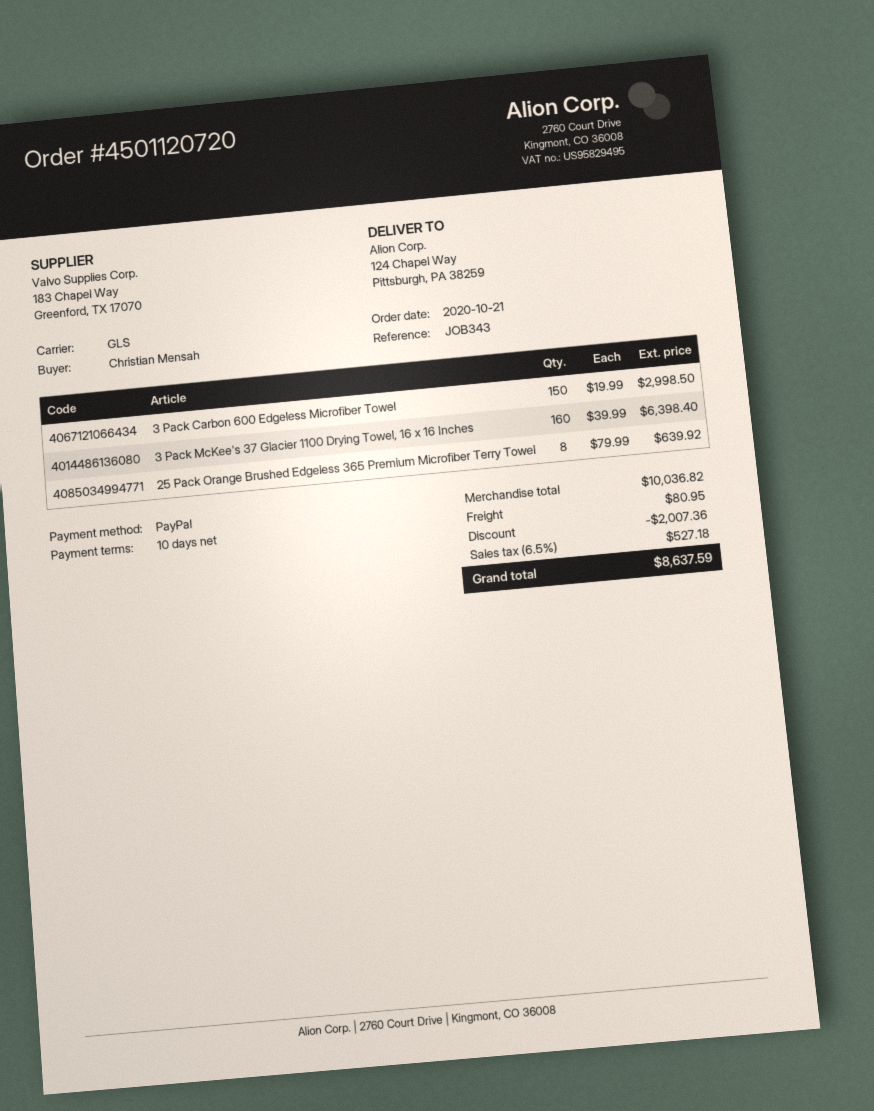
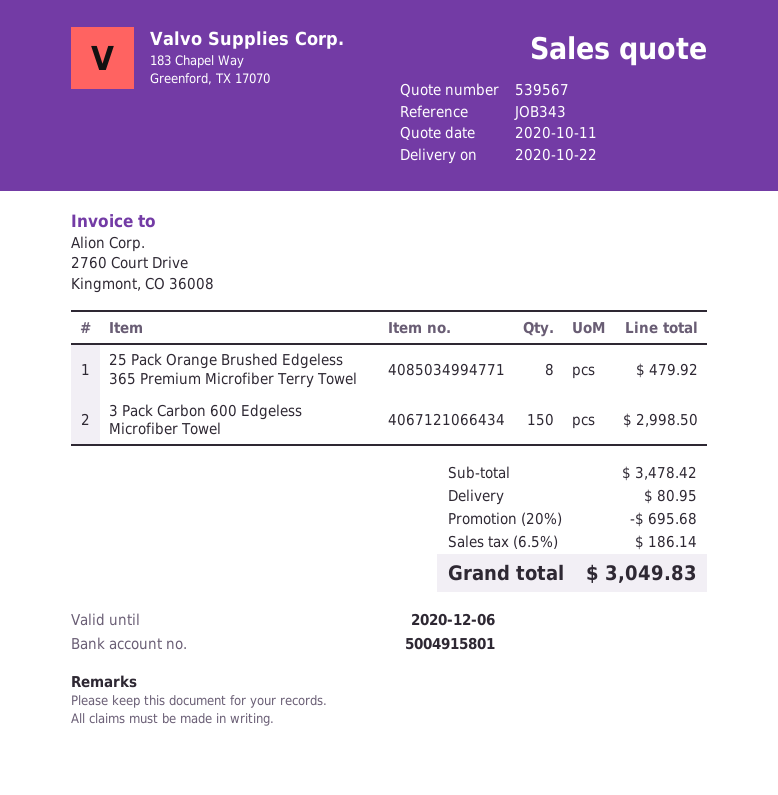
3 Pack McKee's 37 Glacier 1100 Drying Towel, 16 x 16 Inches: 160 for 6398.40 -> none
25 Pack Orange Brushed Edgeless 365 Premium Microfiber Terry Towel: 8 for 639.92 -> 8 for 479.92
subtotal: 10036.82 -> 3478.42
discount: 2007.36 -> 695.68
tax: 6.5% = 527.18 -> 6.5% = 186.14
total: 8637.59 -> 3049.83

